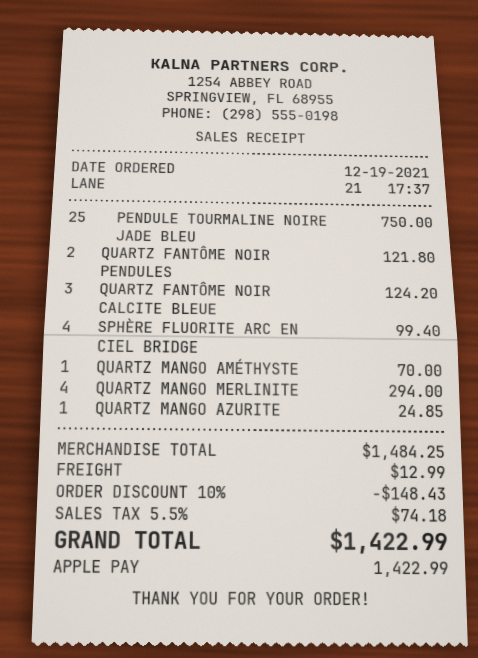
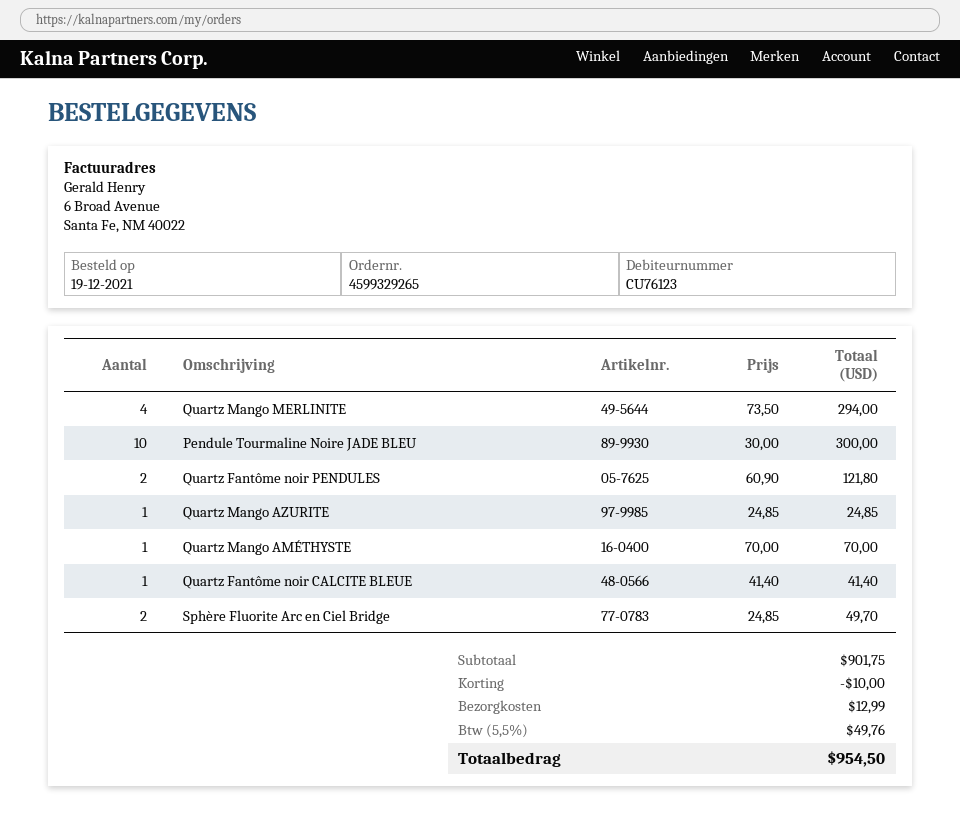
PENDULE TOURMALINE NOIRE JADE BLEU: 25 for 750.00 -> 10 for 300.00
QUARTZ FANTÔME NOIR CALCITE BLEUE: 3 for 124.20 -> 1 for 41.40
SPHÈRE FLUORITE ARC EN CIEL BRIDGE: 4 for 99.40 -> 2 for 49.70
subtotal: 1484.25 -> 901.75
discount: 148.43 -> 10.00
tax: 5.5% = 74.18 -> 5.5% = 49.76
total: 1422.99 -> 954.50

